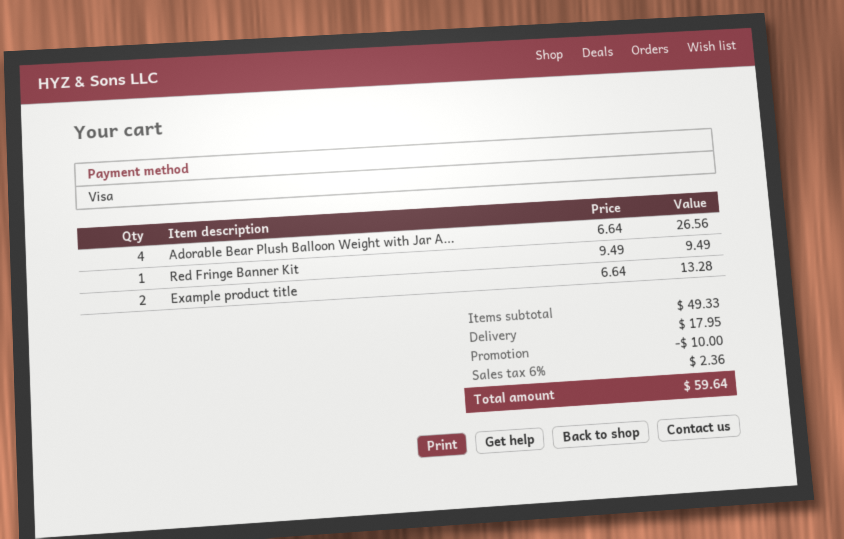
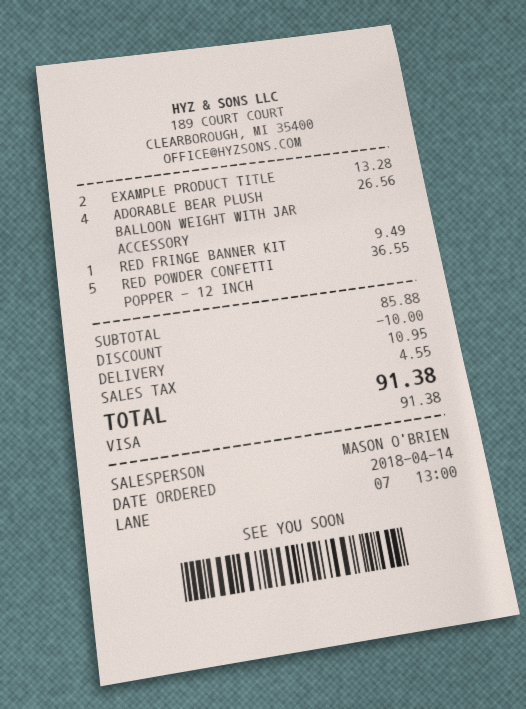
RED POWDER CONFETTI POPPER - 12 INCH: none -> 5 for 36.55
subtotal: 49.33 -> 85.88
shipping: 17.95 -> 10.95
tax: 2.36 -> 4.55
total: 59.64 -> 91.38

